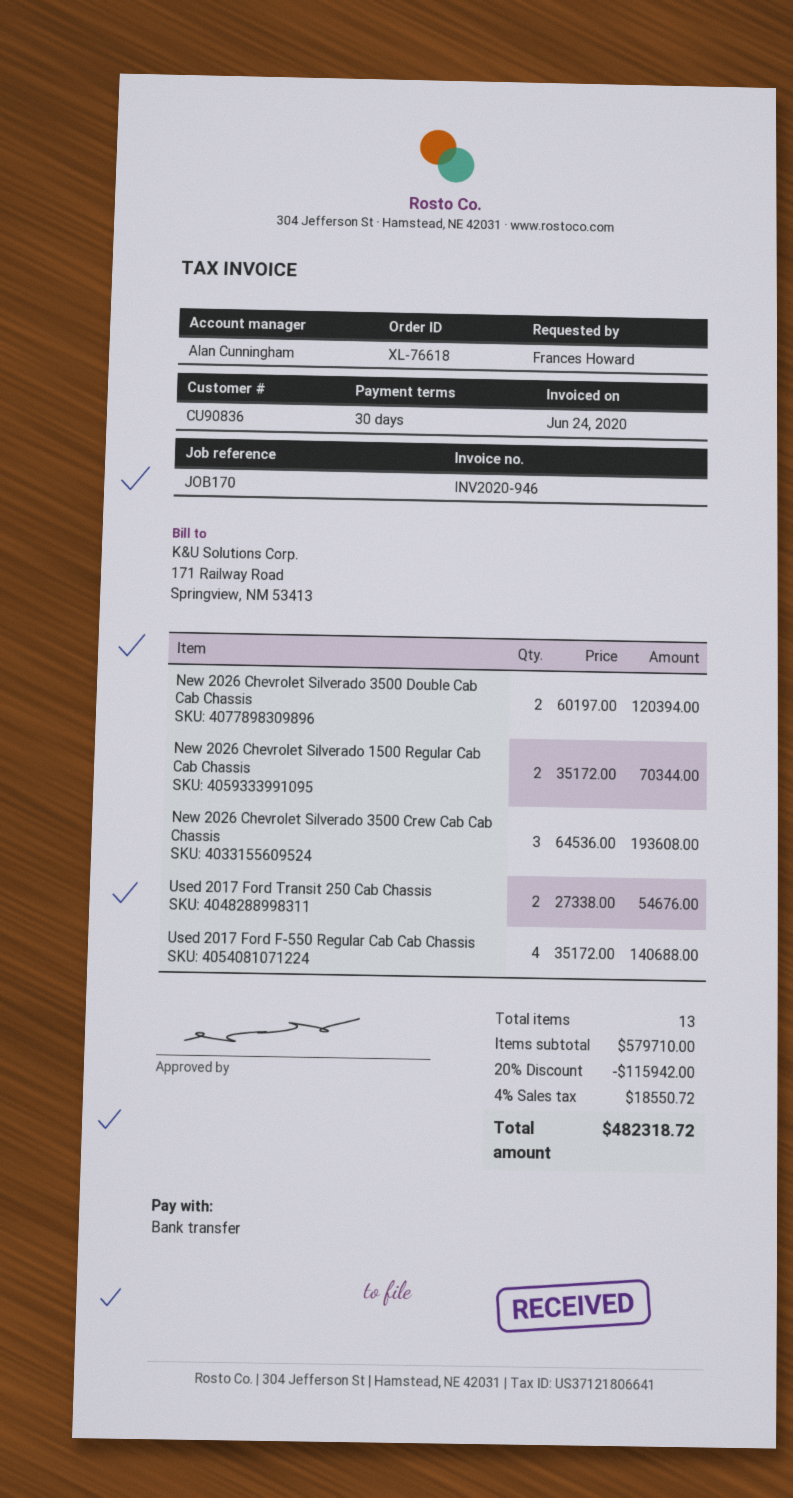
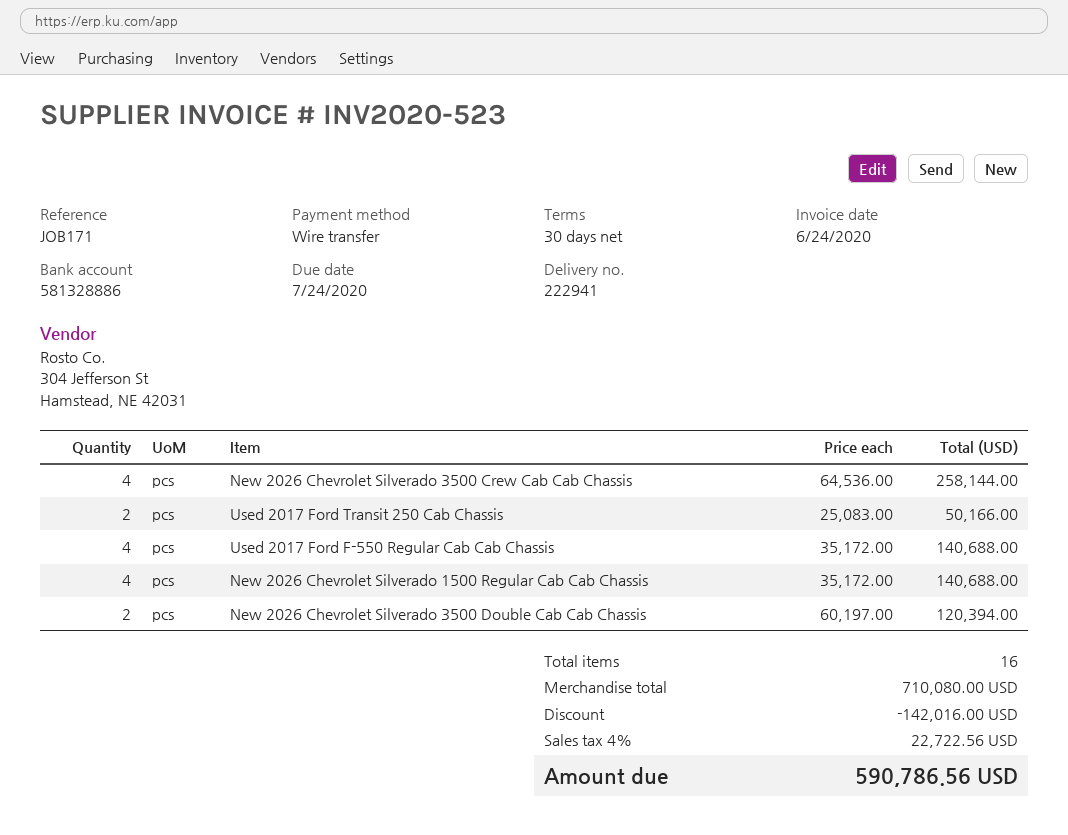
invoice number: INV2020-946 -> INV2020-523
reference: JOB170 -> JOB171
New 2026 Chevrolet Silverado 1500 Regular Cab Cab Chassis: 2 x 35172.00 = 70344.00 -> 4 x 35172.00 = 140688.00
New 2026 Chevrolet Silverado 3500 Crew Cab Cab Chassis: 3 x 64536.00 = 193608.00 -> 4 x 64536.00 = 258144.00
Used 2017 Ford Transit 250 Cab Chassis: 2 x 27338.00 = 54676.00 -> 2 x 25083.00 = 50166.00
total quantity: 13 -> 16
subtotal: 579710.00 -> 710080.00
discount: 115942.00 -> 142016.00
tax: 4% = 18550.72 -> 4% = 22722.56
total: 482318.72 -> 590786.56

